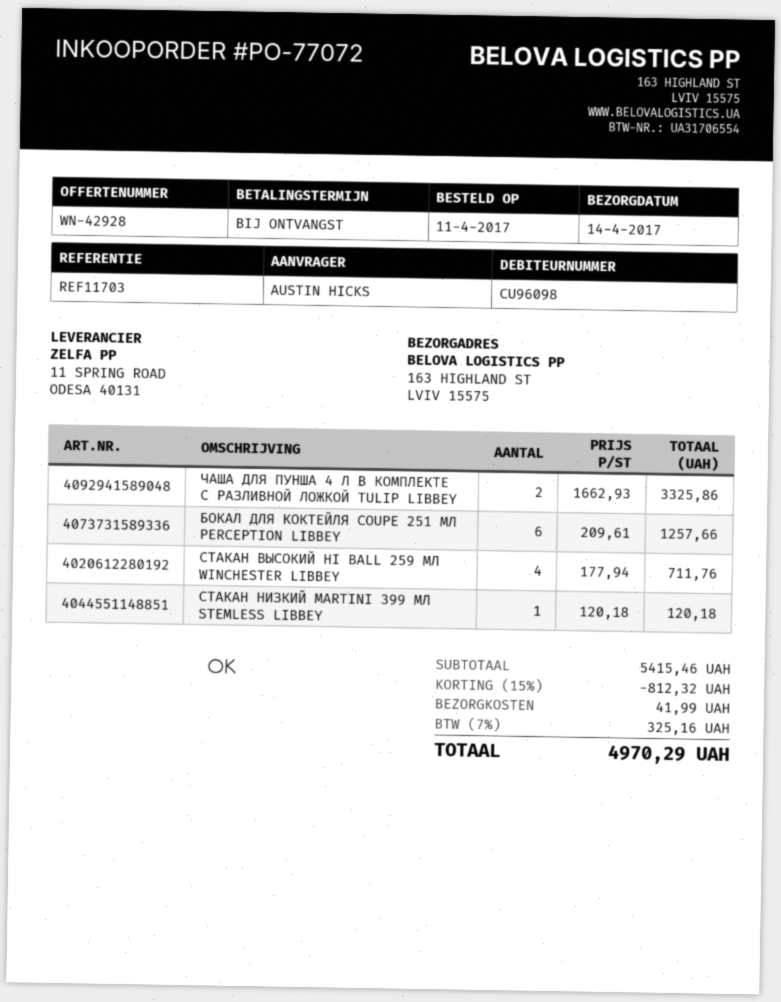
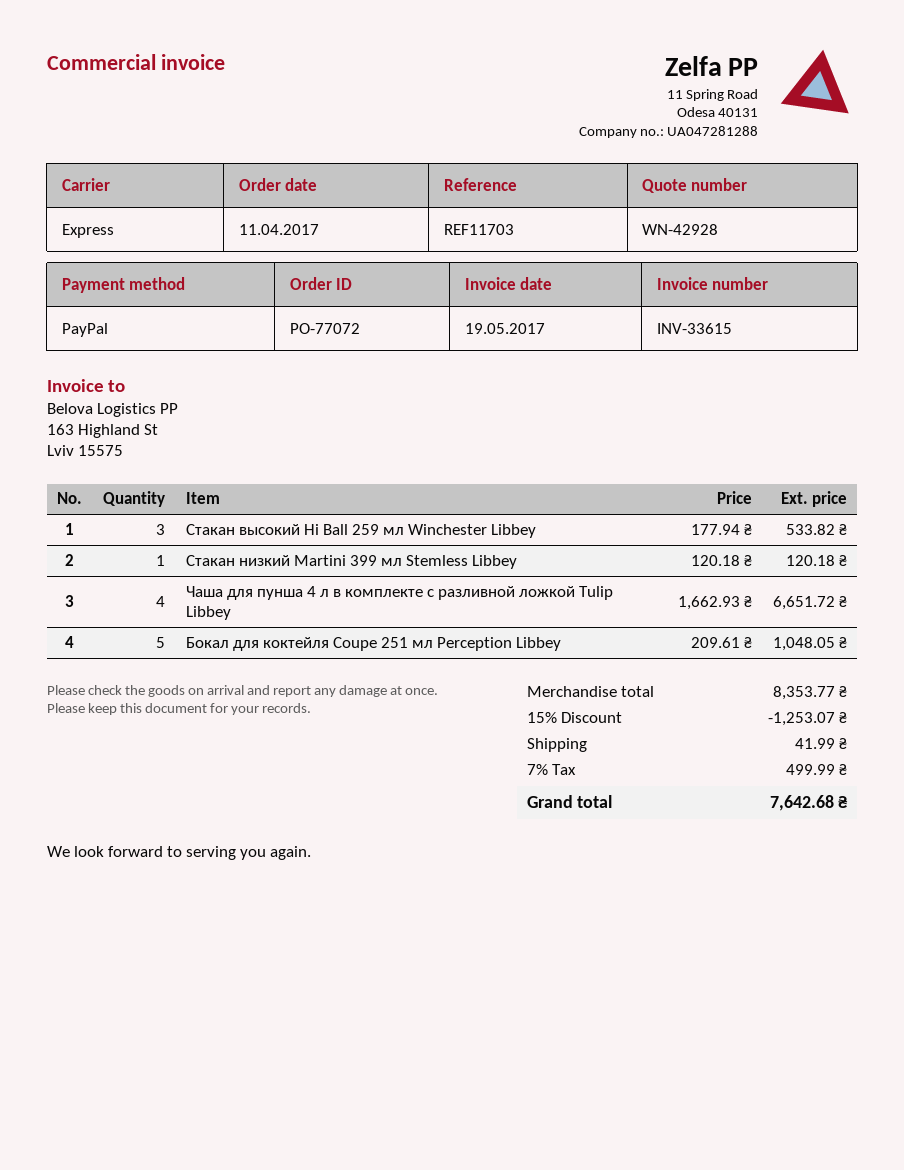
ЧАША ДЛЯ ПУНША 4 Л В КОМПЛЕКТЕ С РАЗЛИВНОЙ ЛОЖКОЙ TULIP LIBBEY: 2 x 1662.93 = 3325.86 -> 4 x 1662.93 = 6651.72
БОКАЛ ДЛЯ КОКТЕЙЛЯ COUPE 251 МЛ PERCEPTION LIBBEY: 6 x 209.61 = 1257.66 -> 5 x 209.61 = 1048.05
СТАКАН ВЫСОКИЙ HI BALL 259 МЛ WINCHESTER LIBBEY: 4 x 177.94 = 711.76 -> 3 x 177.94 = 533.82
subtotal: 5415.46 -> 8353.77
discount: 15% = 812.32 -> 15% = 1253.07
tax: 7% = 325.16 -> 7% = 499.99
total: 4970.29 -> 7642.68

